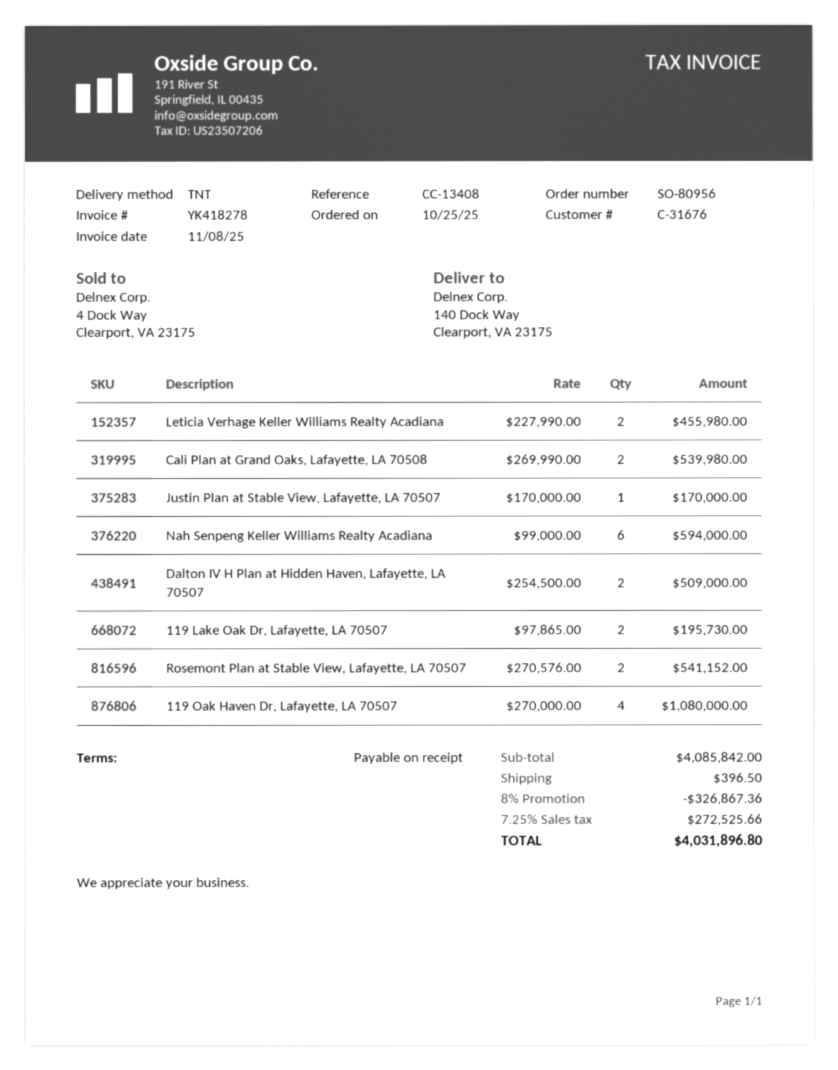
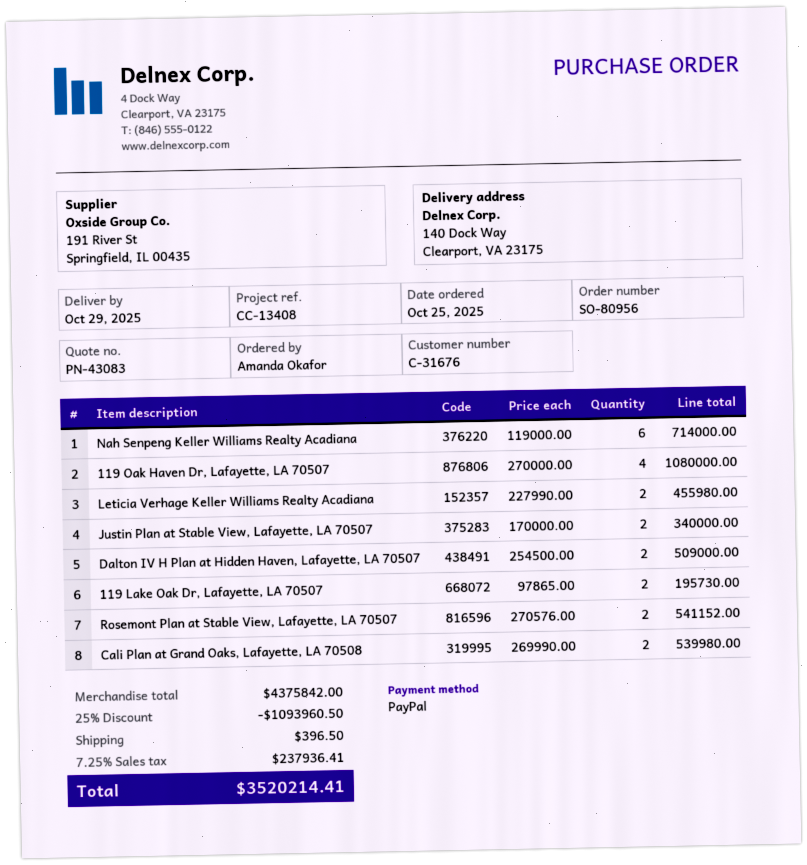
Justin Plan at Stable View, Lafayette, LA 70507: 1 x 170000.00 = 170000.00 -> 2 x 170000.00 = 340000.00
Nah Senpeng Keller Williams Realty Acadiana: 6 x 99000.00 = 594000.00 -> 6 x 119000.00 = 714000.00
subtotal: 4085842.00 -> 4375842.00
discount: 8% = 326867.36 -> 25% = 1093960.50
tax: 7.25% = 272525.66 -> 7.25% = 237936.41
total: 4031896.80 -> 3520214.41

